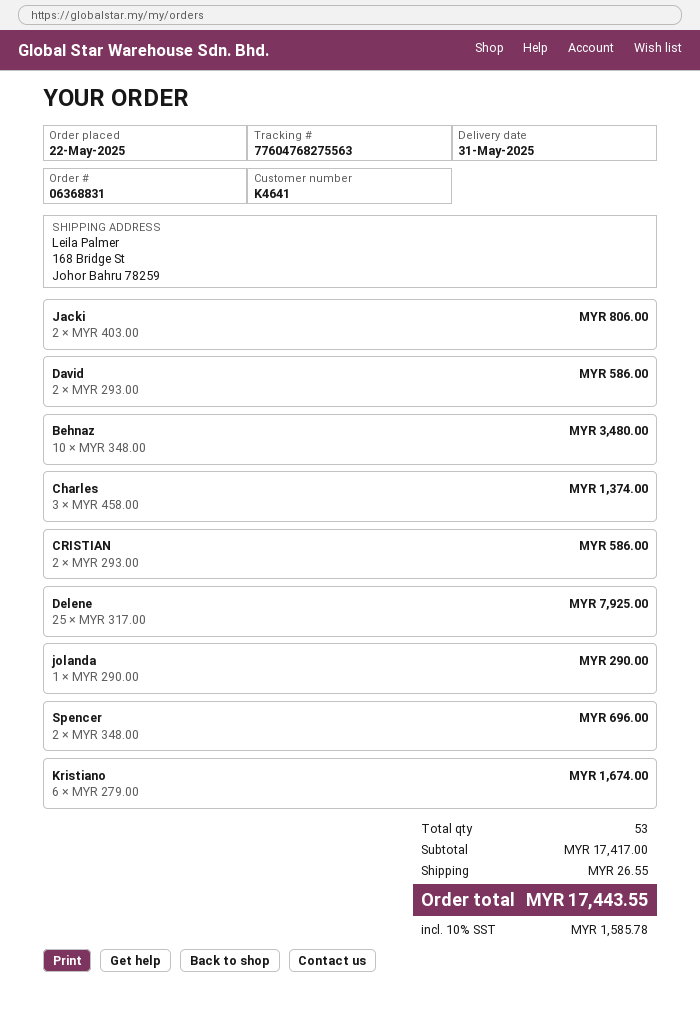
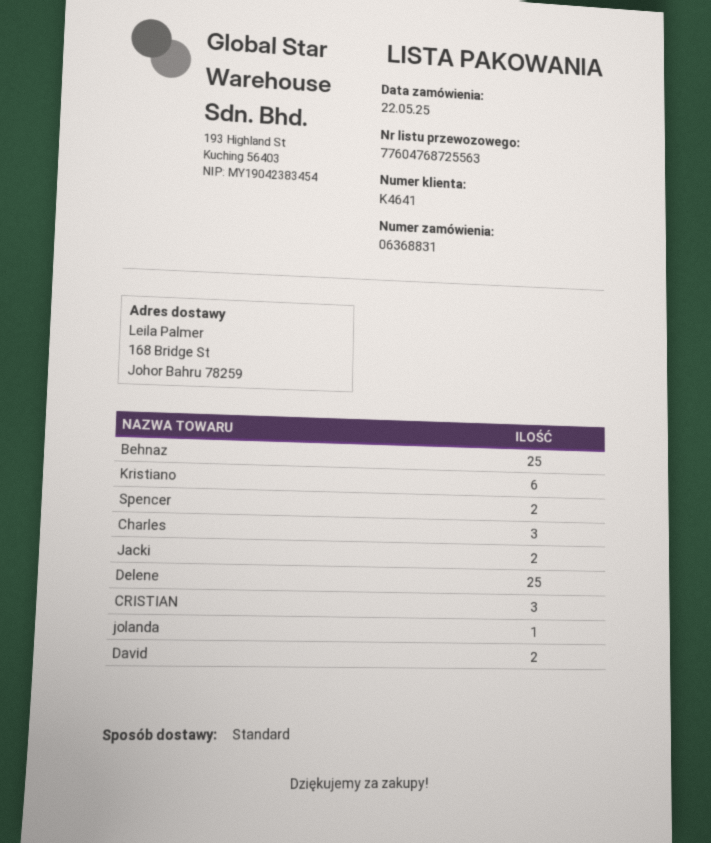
tracking number: 77604768275563 -> 77604768725563
Behnaz: 10 -> 25
CRISTIAN: 2 -> 3

